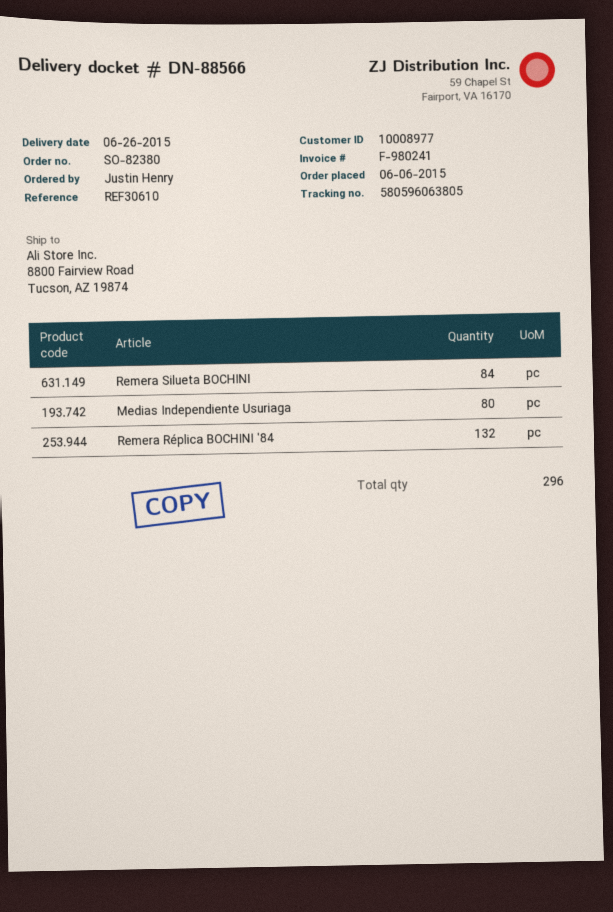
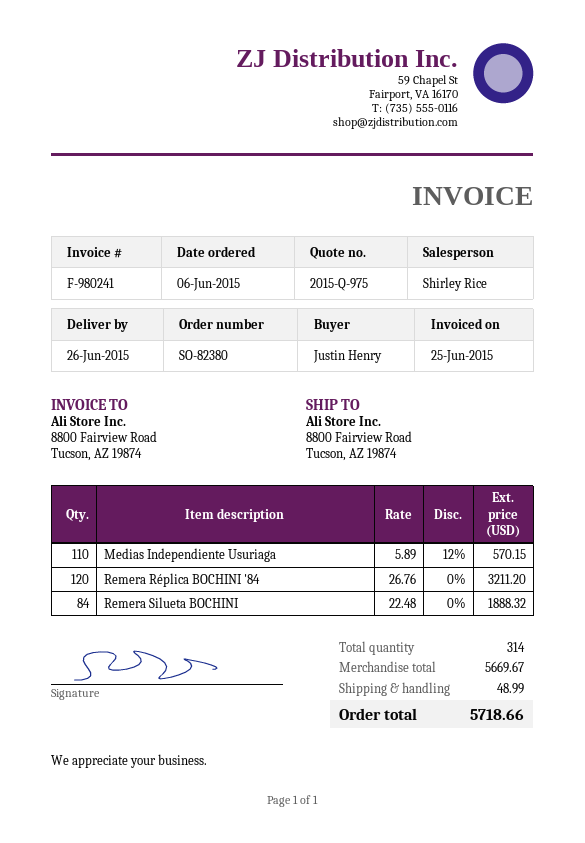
Medias Independiente Usuriaga: 80 -> 110
Remera Réplica BOCHINI '84: 132 -> 120
total quantity: 296 -> 314

